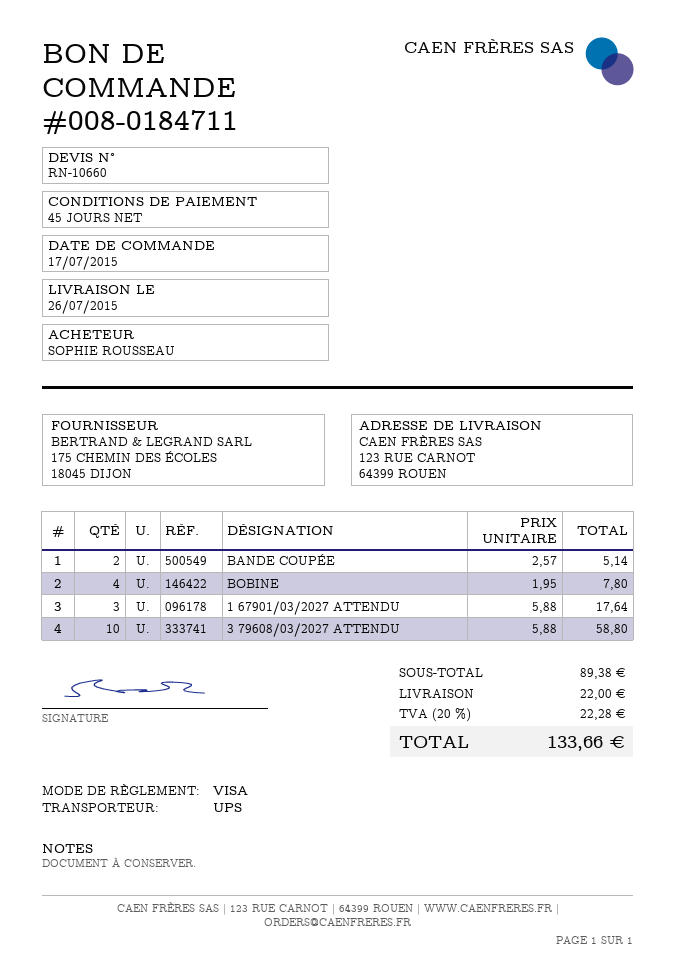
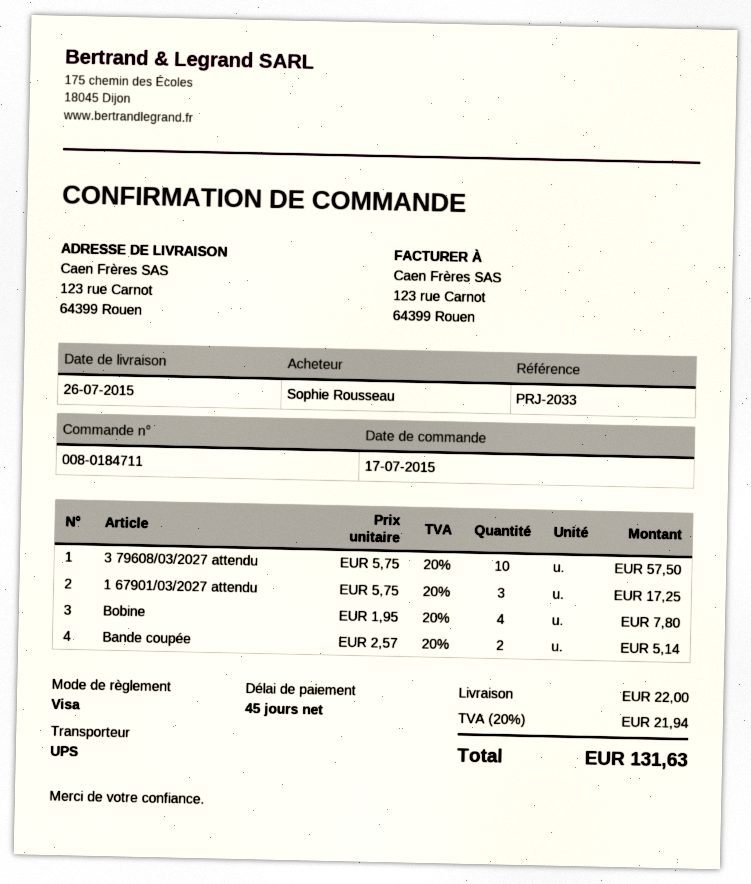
1 67901/03/2027 ATTENDU: 3 x 5.88 = 17.64 -> 3 x 5.75 = 17.25
3 79608/03/2027 ATTENDU: 10 x 5.88 = 58.80 -> 10 x 5.75 = 57.50
tax: 20% = 22.28 -> 20% = 21.94
total: 133.66 -> 131.63

